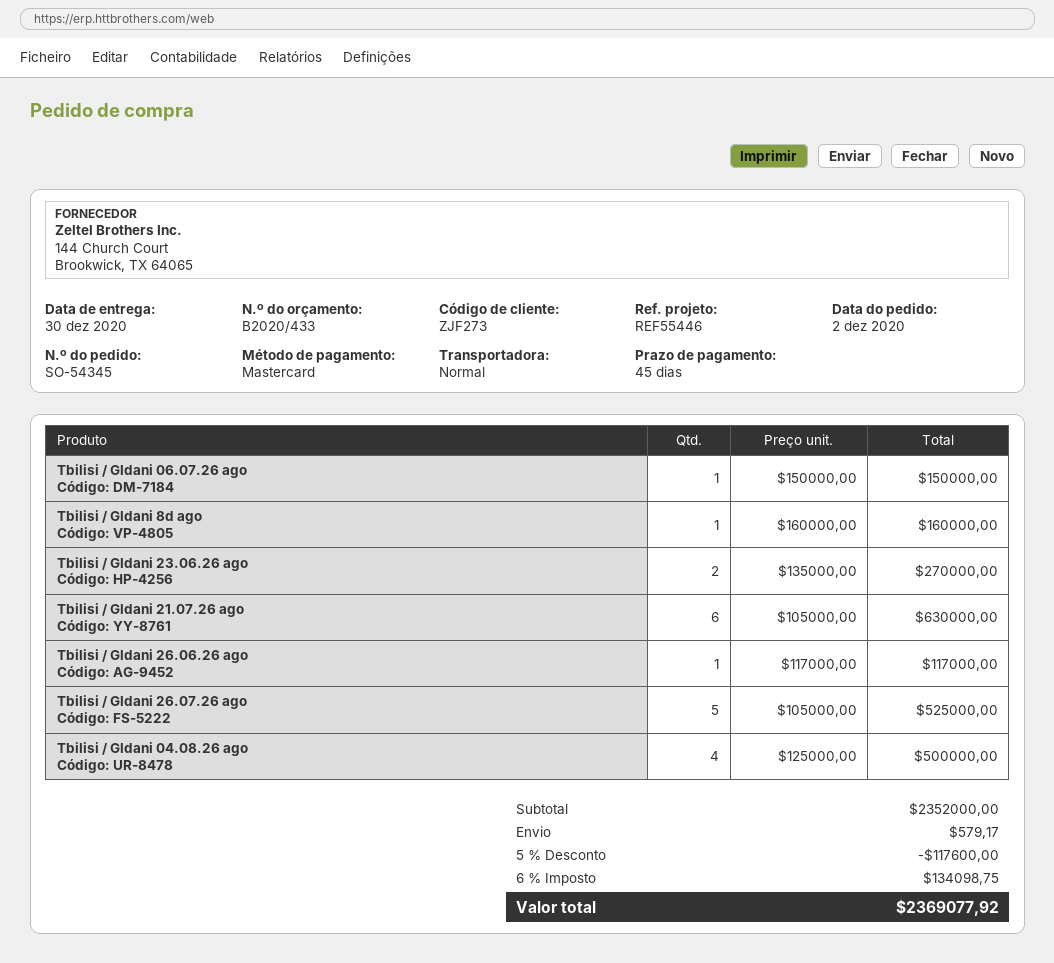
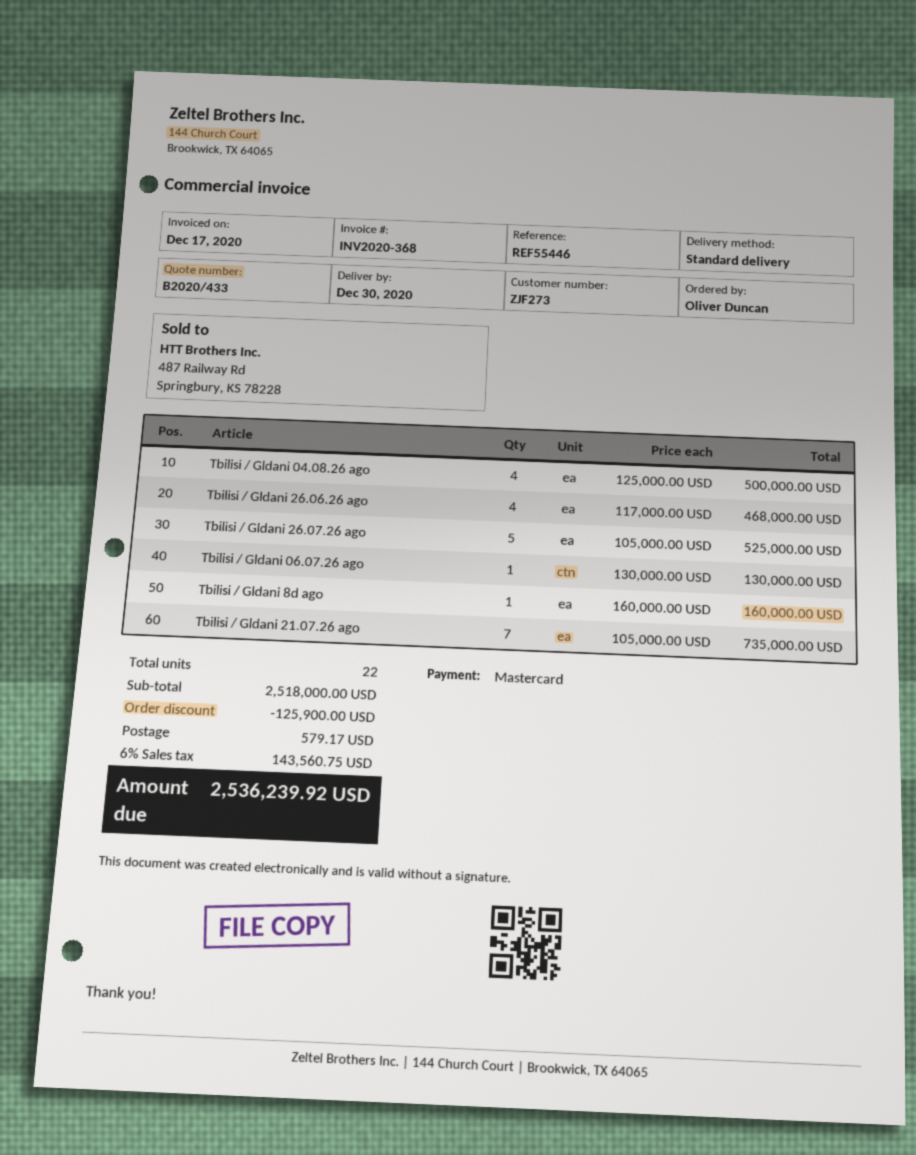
Tbilisi / Gldani 06.07.26 ago: 1 x 150000.00 = 150000.00 -> 1 x 130000.00 = 130000.00
Tbilisi / Gldani 23.06.26 ago: 2 x 135000.00 = 270000.00 -> none
Tbilisi / Gldani 21.07.26 ago: 6 x 105000.00 = 630000.00 -> 7 x 105000.00 = 735000.00
Tbilisi / Gldani 26.06.26 ago: 1 x 117000.00 = 117000.00 -> 4 x 117000.00 = 468000.00
subtotal: 2352000.00 -> 2518000.00
discount: 117600.00 -> 125900.00
tax: 6% = 134098.75 -> 6% = 143560.75
total: 2369077.92 -> 2536239.92

